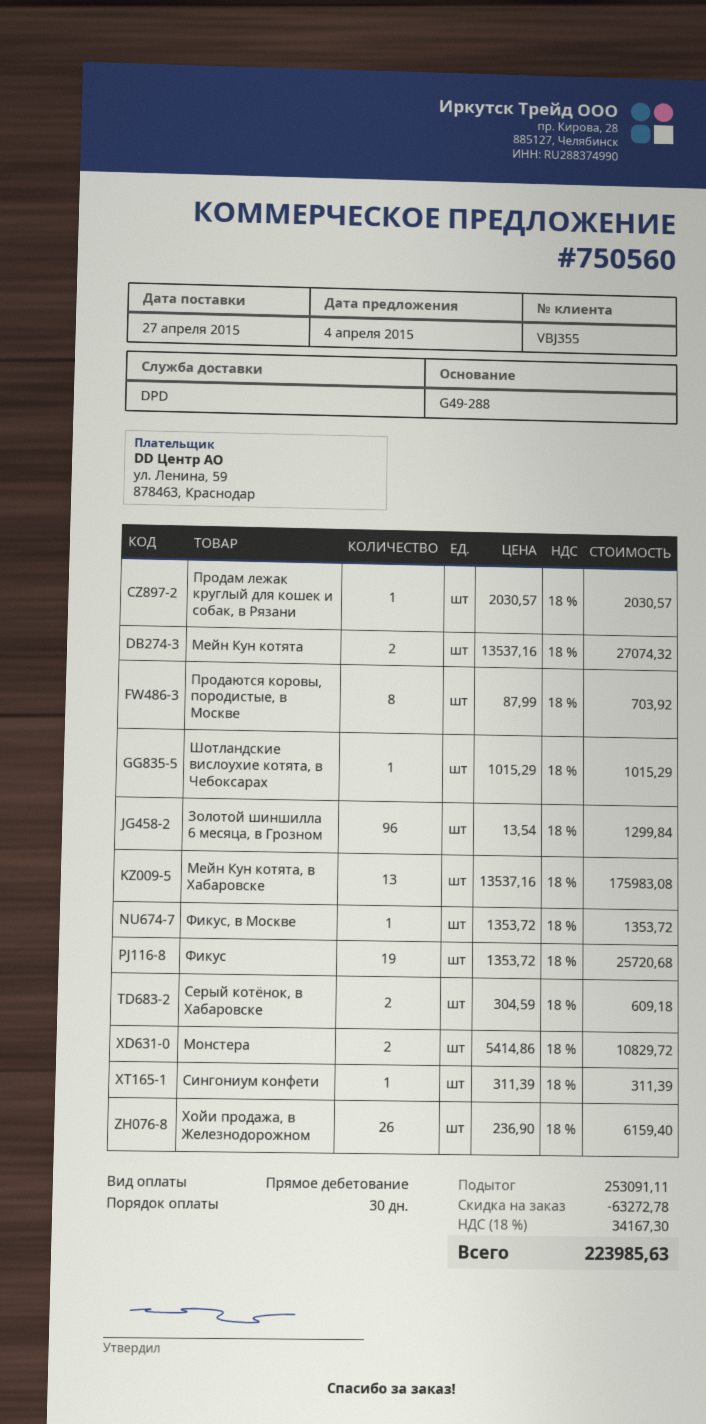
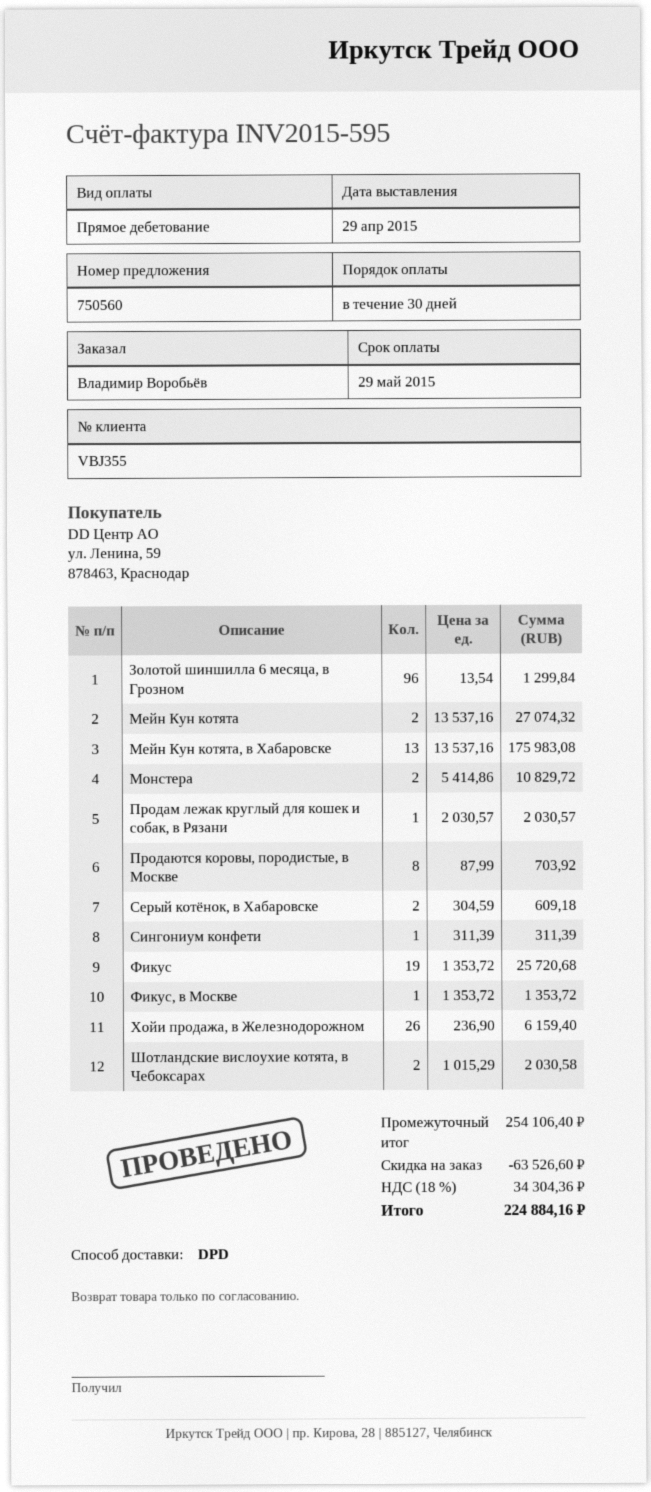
Шотландские вислоухие котята, в Чебоксарах: 1 x 1015.29 = 1015.29 -> 2 x 1015.29 = 2030.58
subtotal: 253091.11 -> 254106.40
discount: 63272.78 -> 63526.60
tax: 18% = 34167.30 -> 18% = 34304.36
total: 223985.63 -> 224884.16

